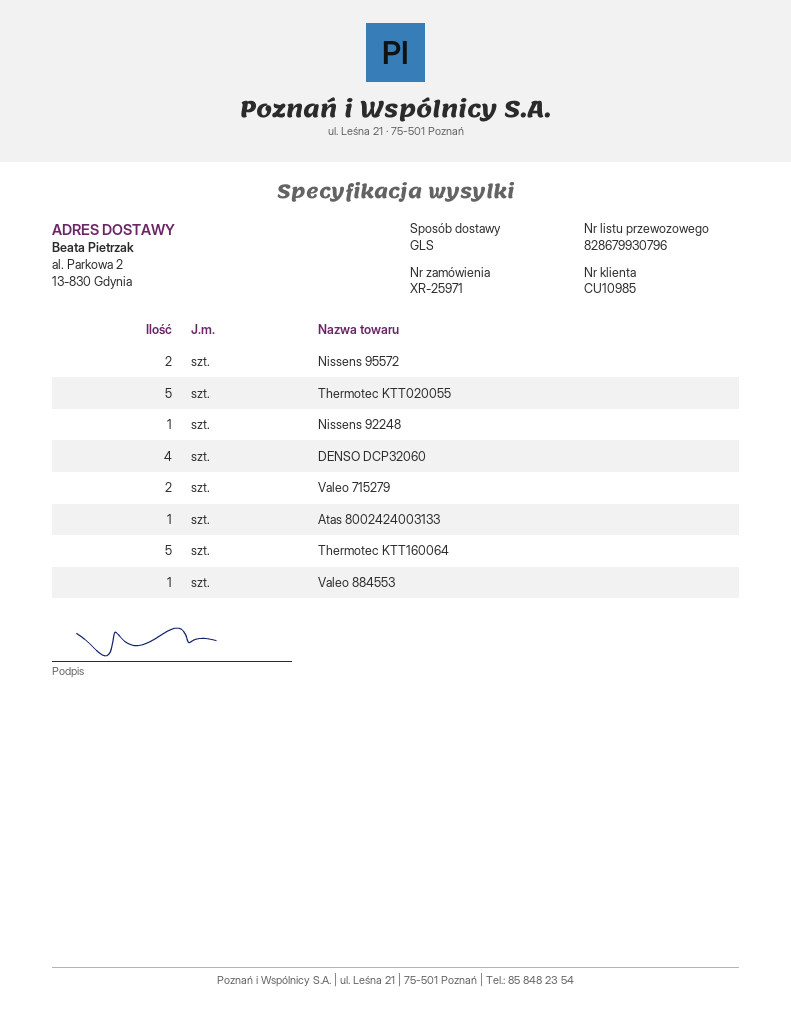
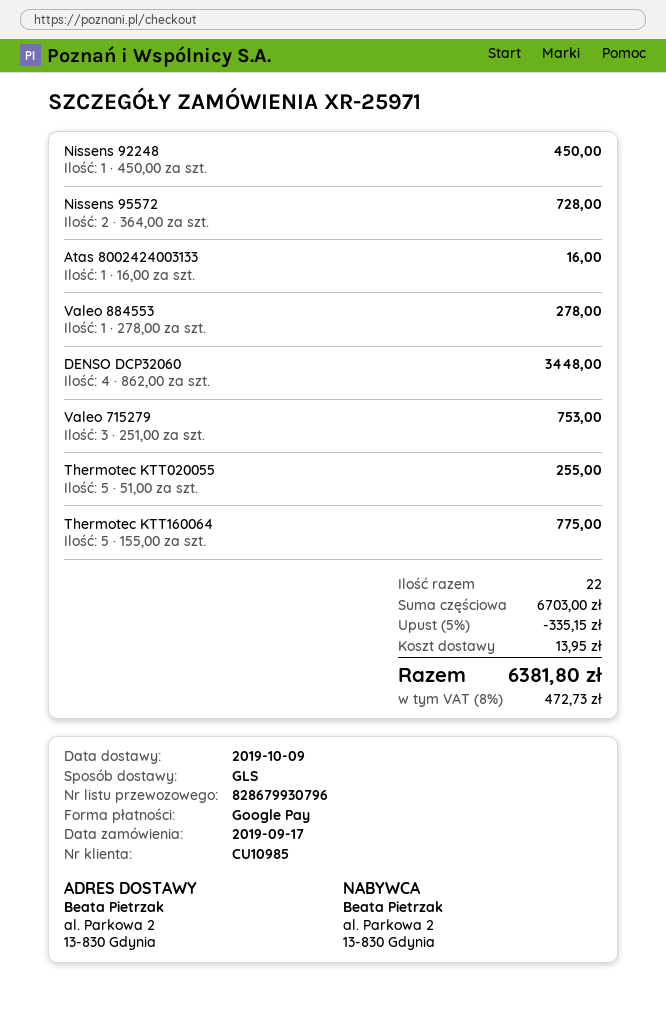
Valeo 715279: 2 -> 3

